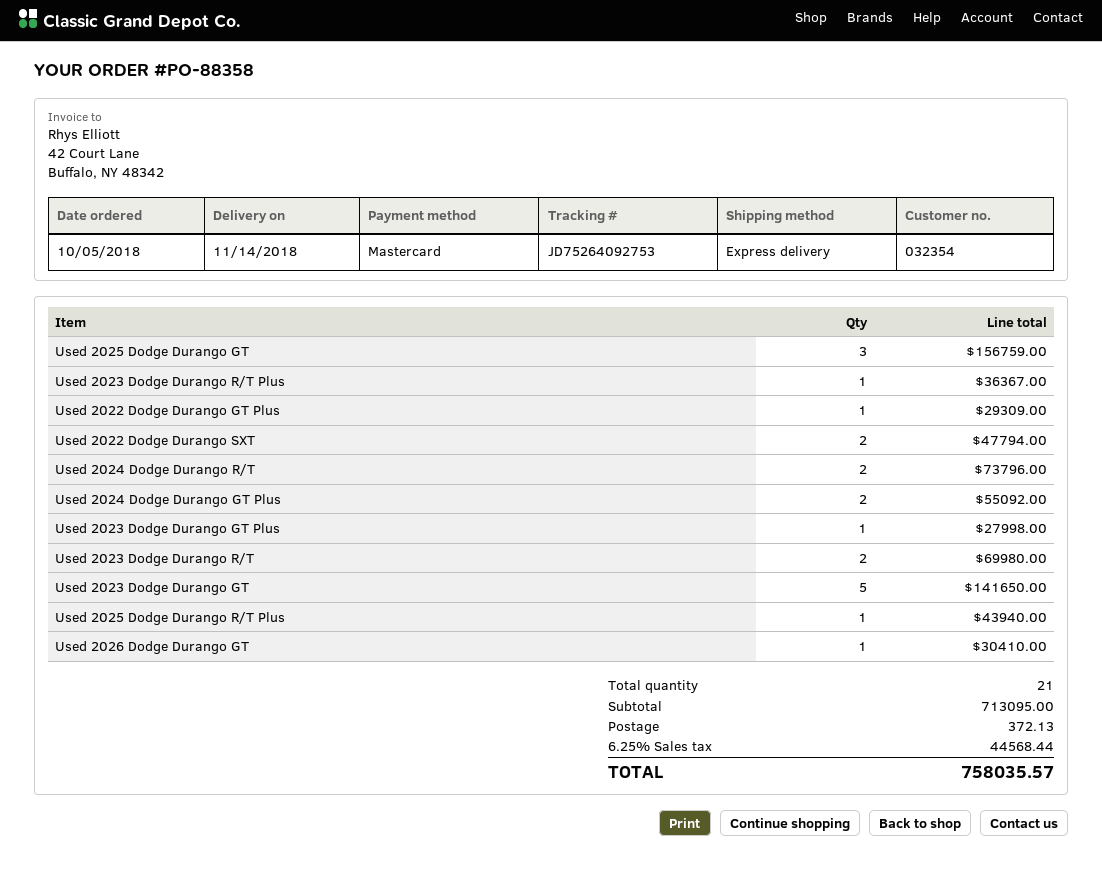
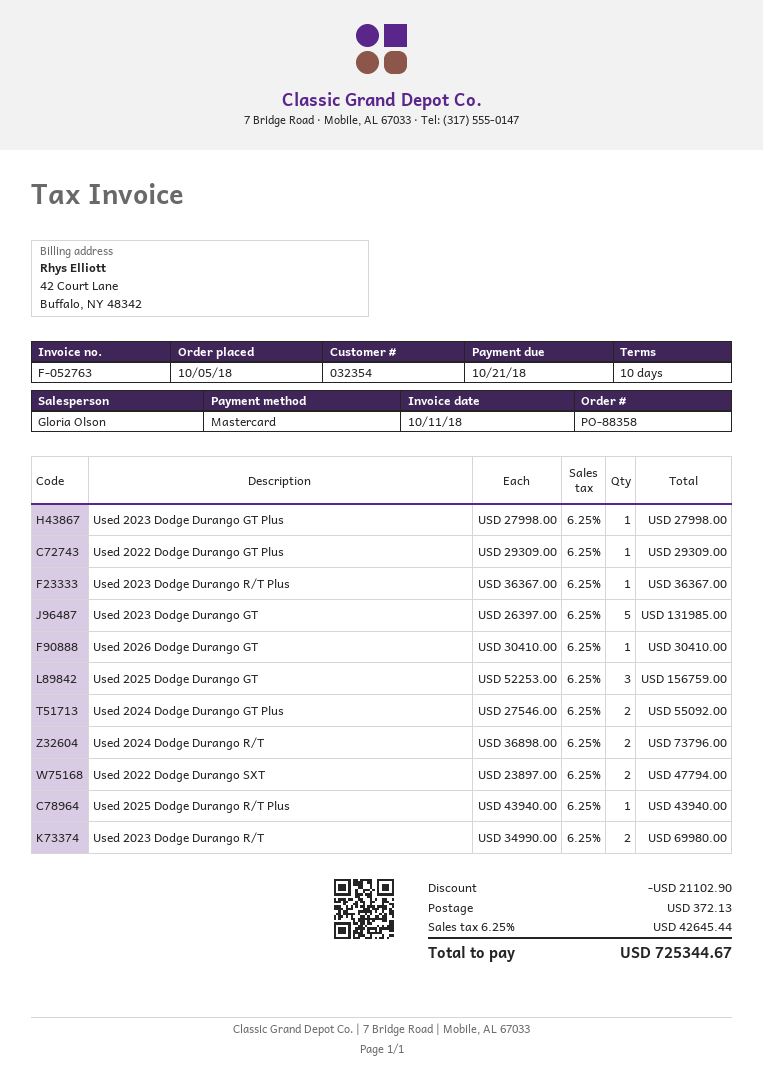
Used 2023 Dodge Durango GT: 5 for 141650.00 -> 5 for 131985.00
discount: none -> 21102.90
tax: 6.25% = 44568.44 -> 6.25% = 42645.44
total: 758035.57 -> 725344.67

